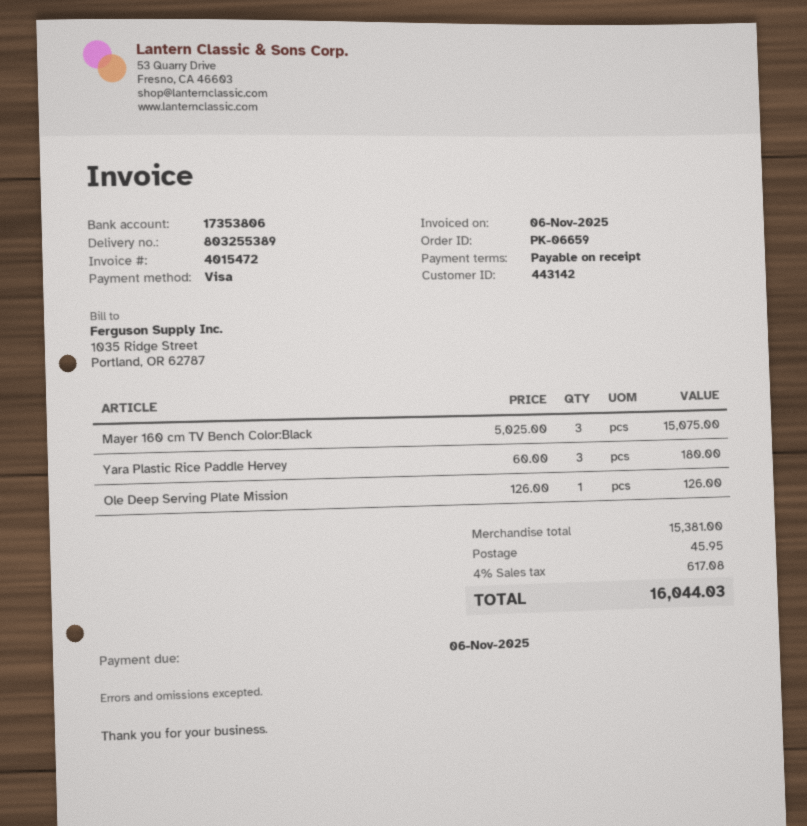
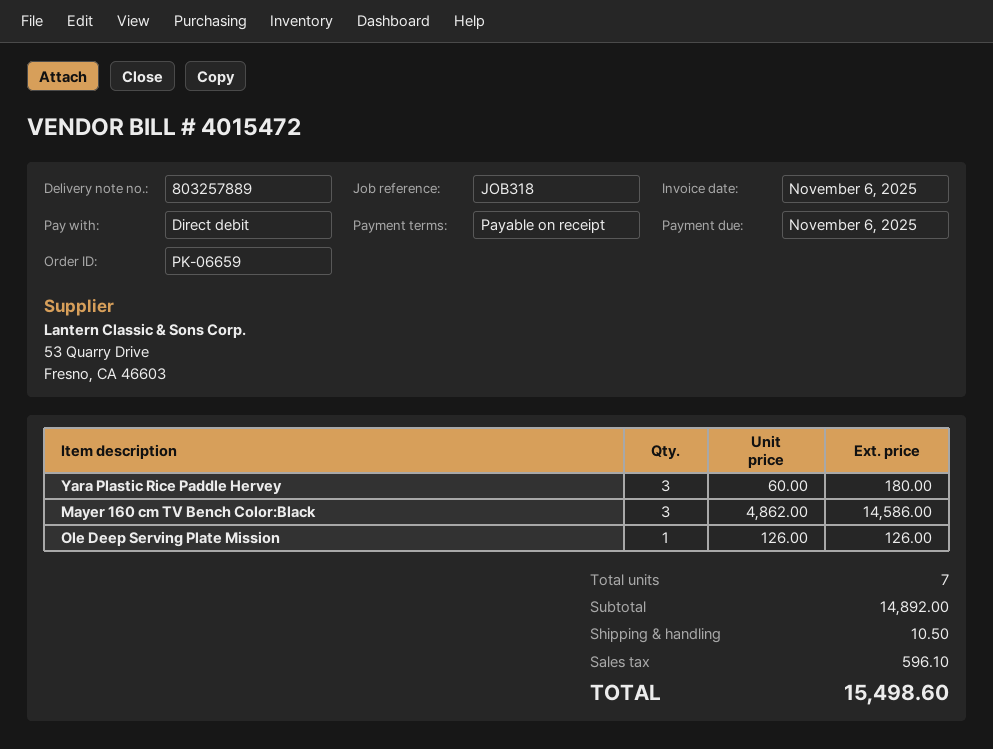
delivery note number: 803255389 -> 803257889
payment method: Visa -> direct debit
Mayer 160 cm TV Bench Color:Black: 3 x 5025.00 = 15075.00 -> 3 x 4862.00 = 14586.00
subtotal: 15381.00 -> 14892.00
shipping: 45.95 -> 10.50
tax: 617.08 -> 596.10
total: 16044.03 -> 15498.60

